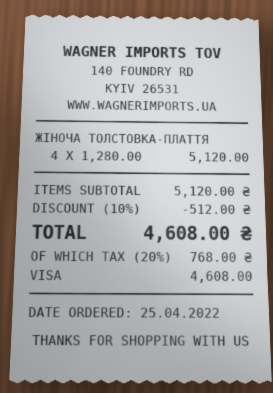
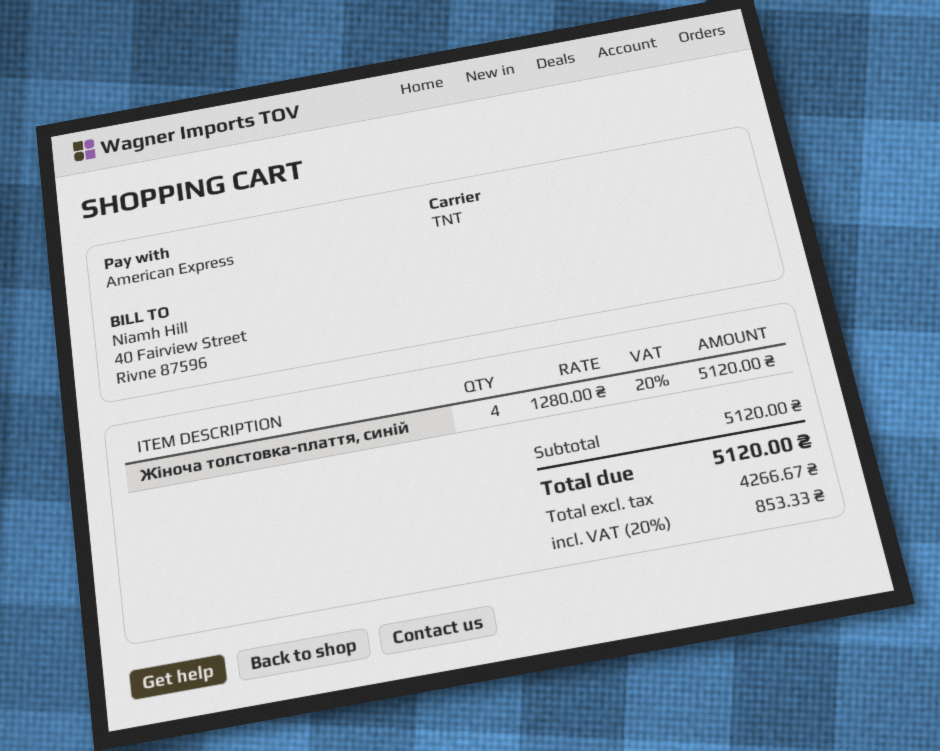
payment method: Visa -> American Express
discount: 10% = 512.00 -> none
tax: 20% = 768.00 -> 20% = 853.33
total: 4608.00 -> 5120.00

